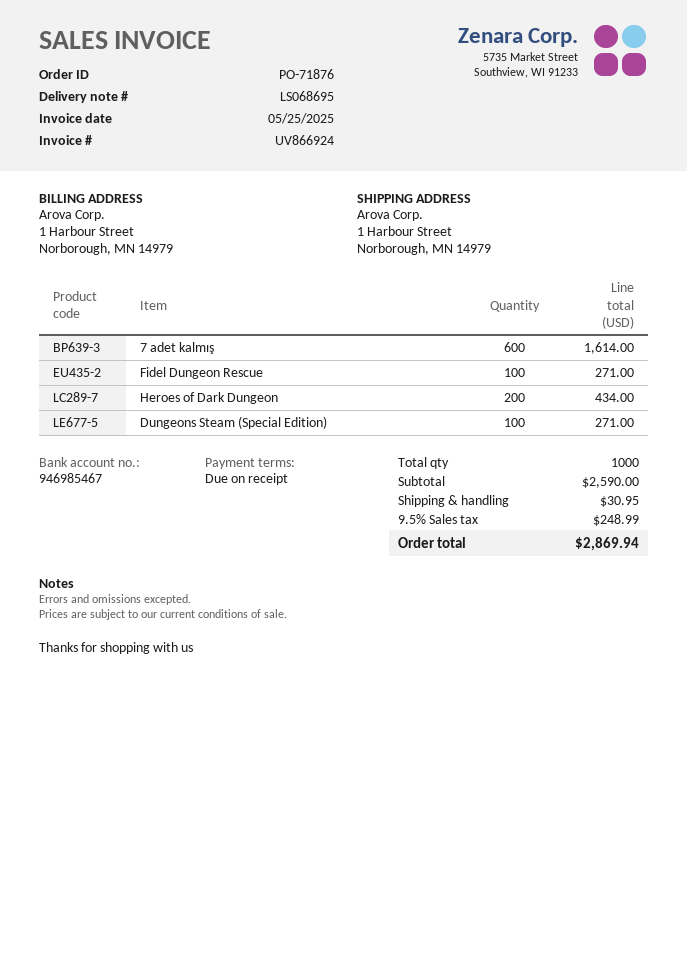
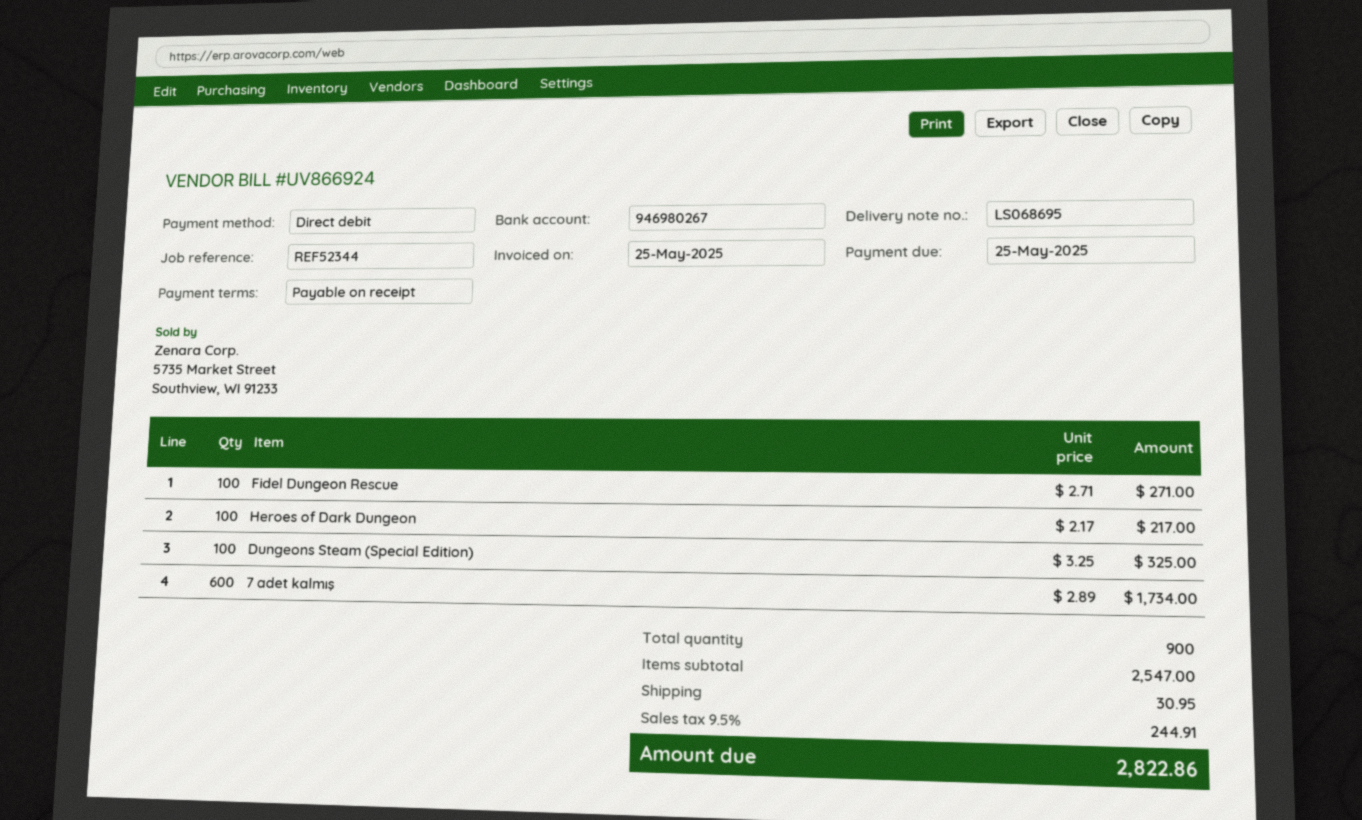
bank account: 946985467 -> 946980267
7 adet kalmış: 600 for 1614.00 -> 600 for 1734.00
Heroes of Dark Dungeon: 200 for 434.00 -> 100 for 217.00
Dungeons Steam (Special Edition): 100 for 271.00 -> 100 for 325.00
total quantity: 1000 -> 900
subtotal: 2590.00 -> 2547.00
tax: 9.5% = 248.99 -> 9.5% = 244.91
total: 2869.94 -> 2822.86

